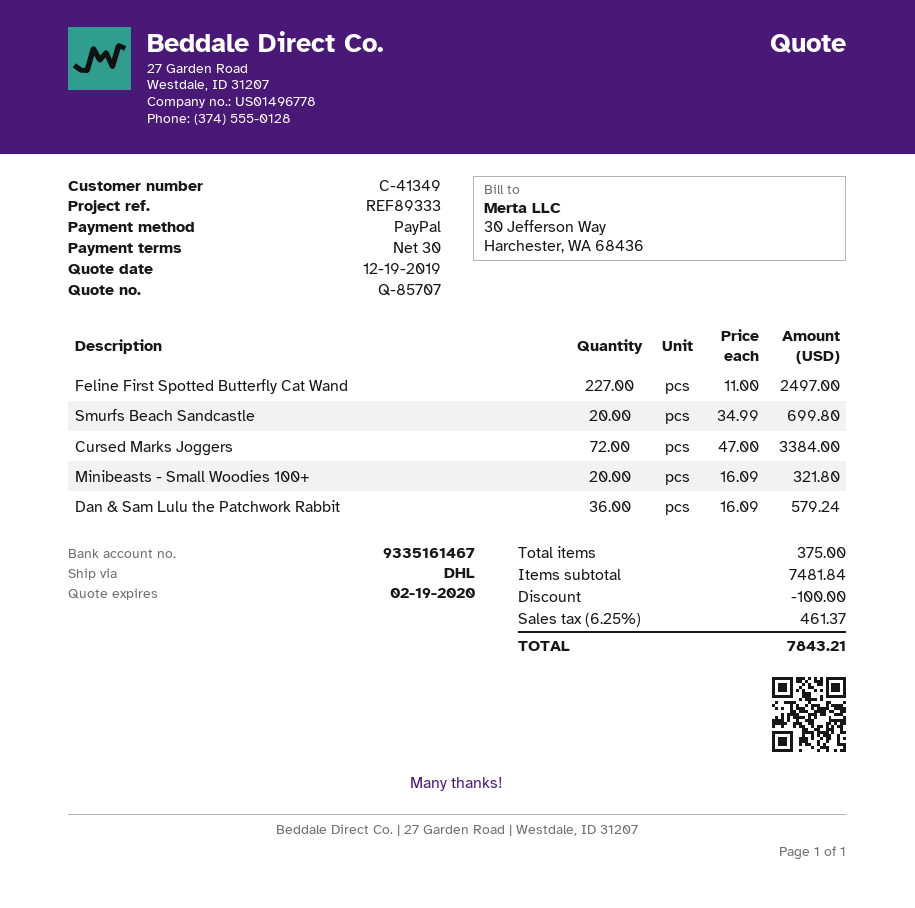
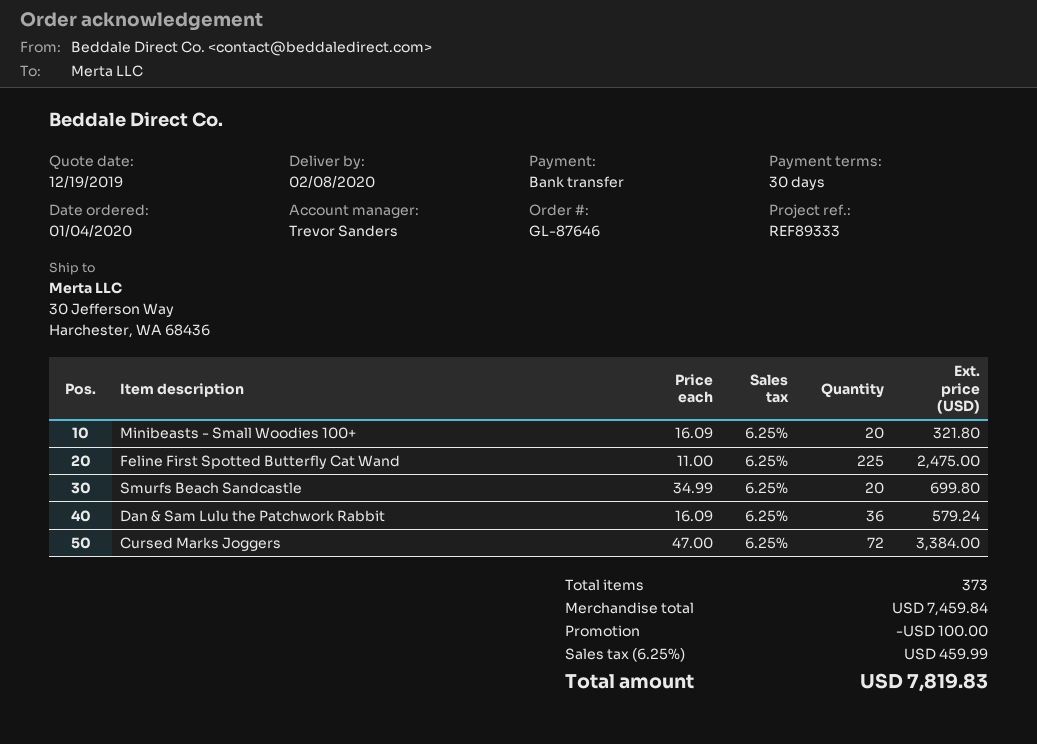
payment method: PayPal -> bank transfer
Feline First Spotted Butterfly Cat Wand: 227 x 11.00 = 2497.00 -> 225 x 11.00 = 2475.00
total quantity: 375 -> 373
subtotal: 7481.84 -> 7459.84
tax: 6.25% = 461.37 -> 6.25% = 459.99
total: 7843.21 -> 7819.83

